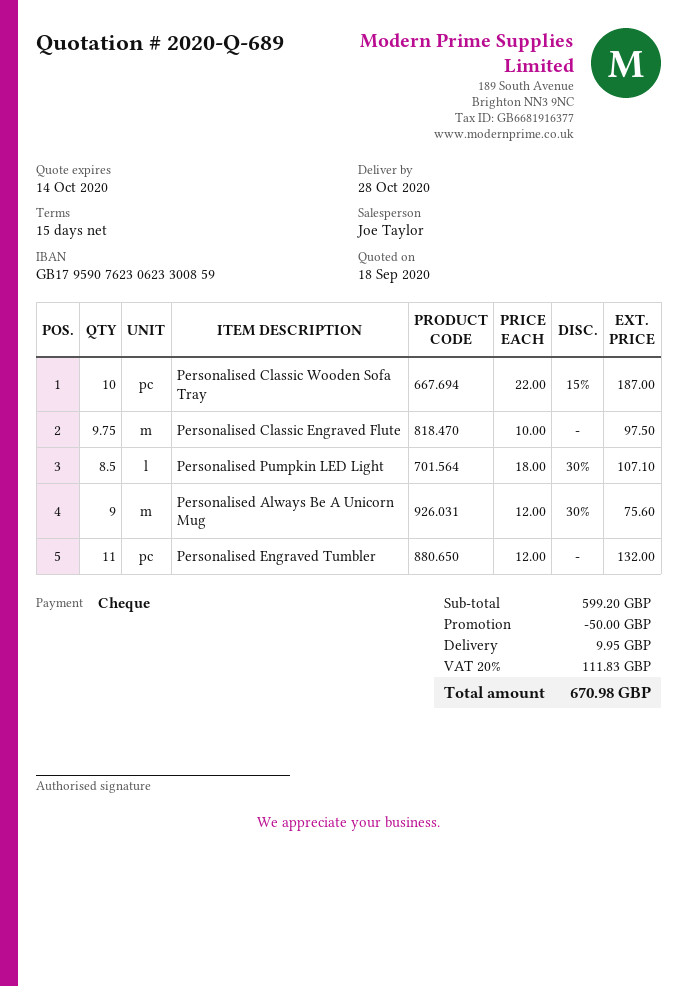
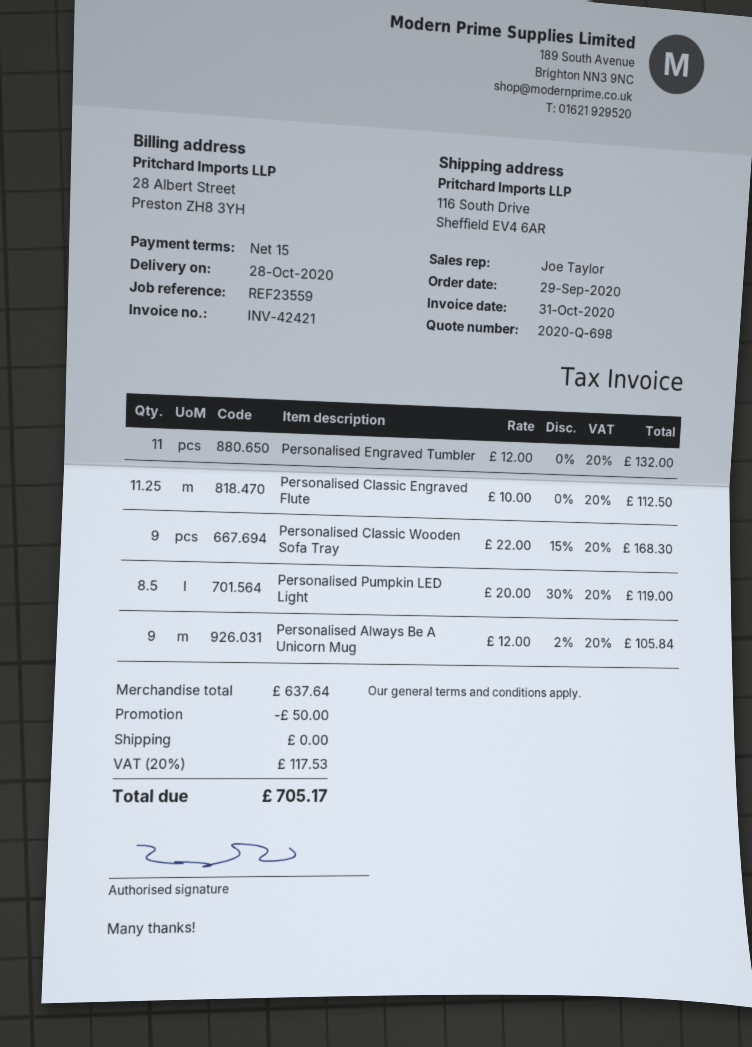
quote number: 2020-Q-689 -> 2020-Q-698
Personalised Classic Wooden Sofa Tray: 10 x 22.00 - 15% = 187.00 -> 9 x 22.00 - 15% = 168.30
Personalised Classic Engraved Flute: 9.75 x 10.00 = 97.50 -> 11.25 x 10.00 = 112.50
Personalised Pumpkin LED Light: 8.5 x 18.00 - 30% = 107.10 -> 8.5 x 20.00 - 30% = 119.00
Personalised Always Be A Unicorn Mug: 9 x 12.00 - 30% = 75.60 -> 9 x 12.00 - 2% = 105.84
subtotal: 599.20 -> 637.64
shipping: 9.95 -> 0.00
tax: 20% = 111.83 -> 20% = 117.53
total: 670.98 -> 705.17

